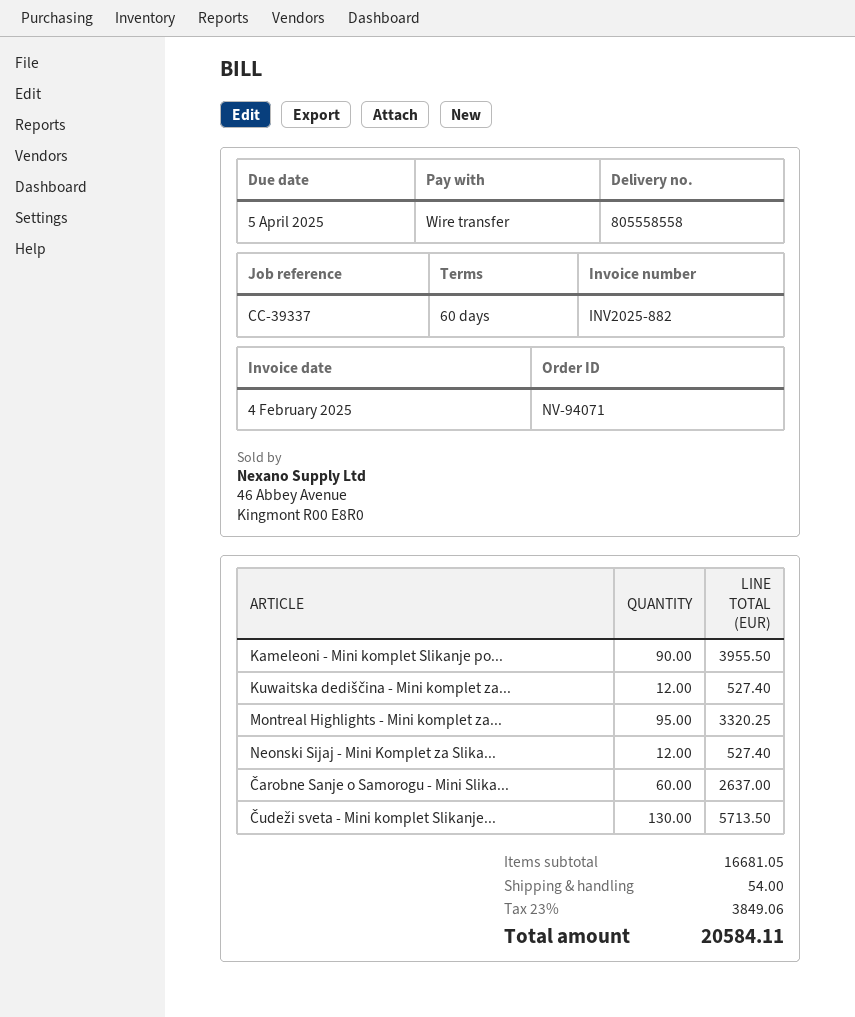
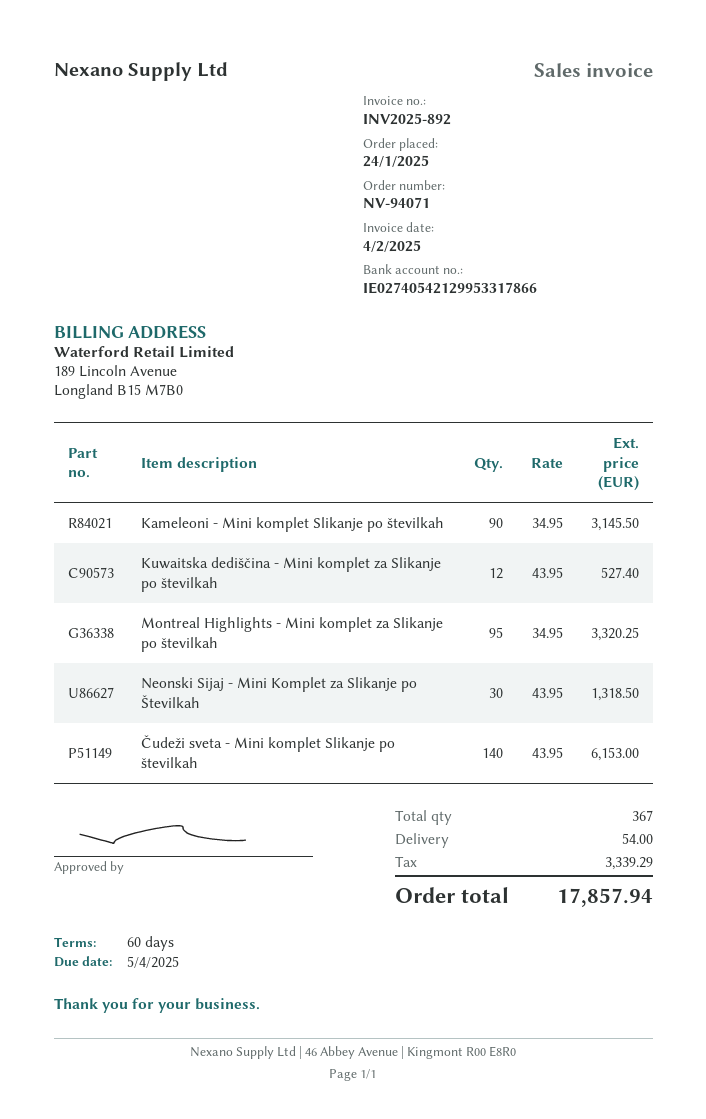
invoice number: INV2025-882 -> INV2025-892
Kameleoni - Mini komplet Slikanje po...: 90 for 3955.50 -> 90 for 3145.50
Neonski Sijaj - Mini Komplet za Slika...: 12 for 527.40 -> 30 for 1318.50
Čarobne Sanje o Samorogu - Mini Slika...: 60 for 2637.00 -> none
Čudeži sveta - Mini komplet Slikanje...: 130 for 5713.50 -> 140 for 6153.00
tax: 3849.06 -> 3339.29
total: 20584.11 -> 17857.94

